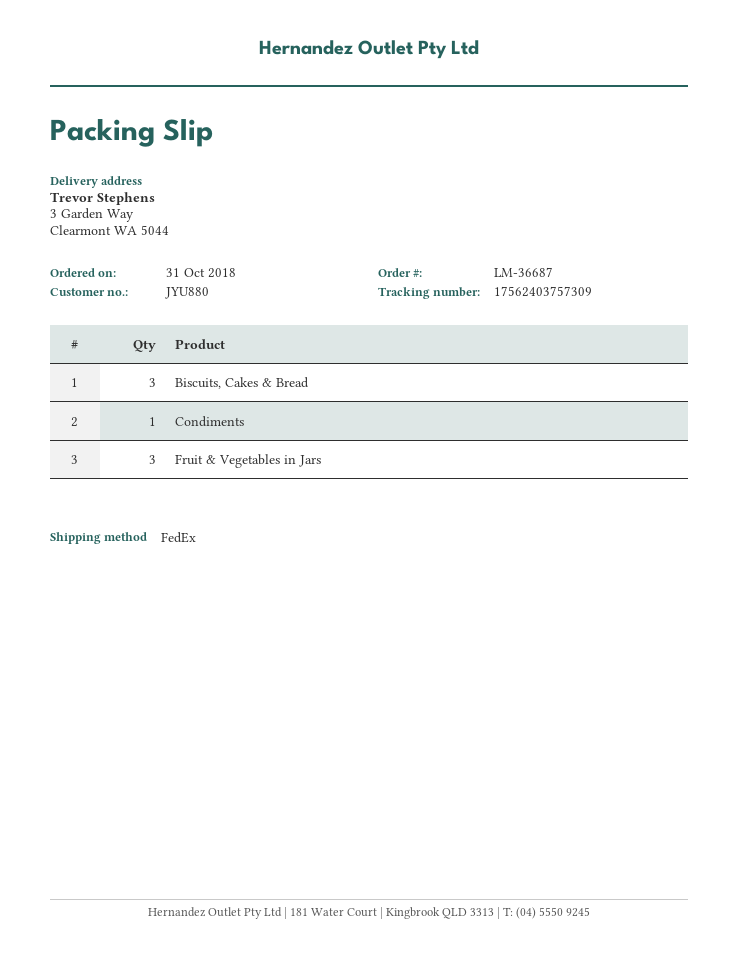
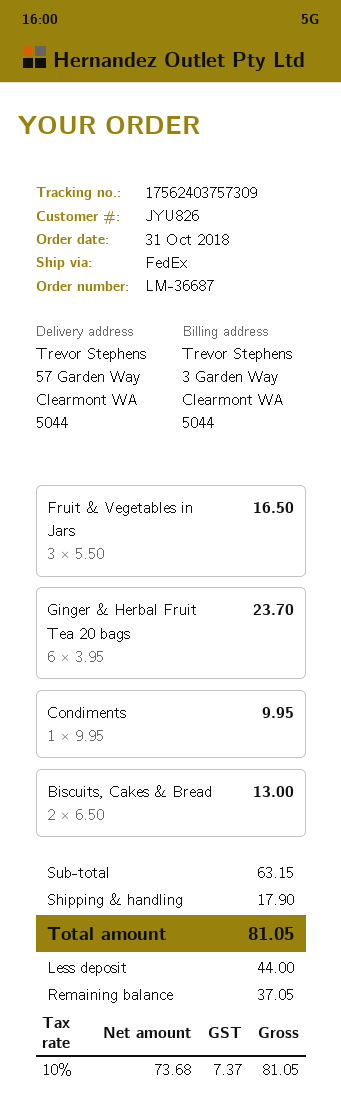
customer number: JYU880 -> JYU826
ship to: 3 Garden Way, Clearmont WA 5044 -> 57 Garden Way, Clearmont WA 5044
Biscuits, Cakes & Bread: 3 -> 2
Ginger & Herbal Fruit Tea 20 bags: none -> 6

